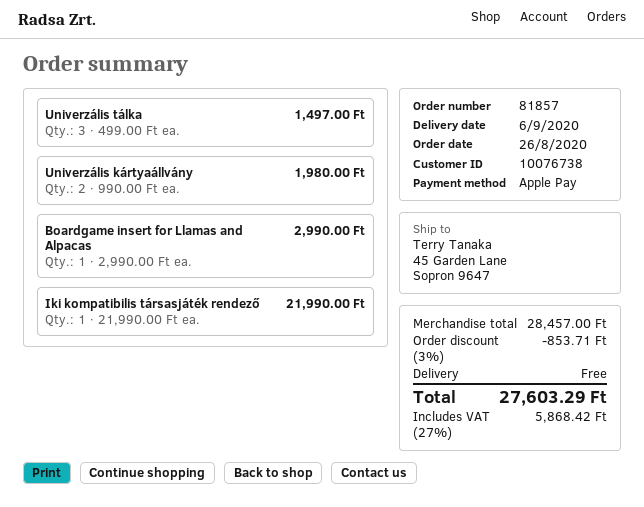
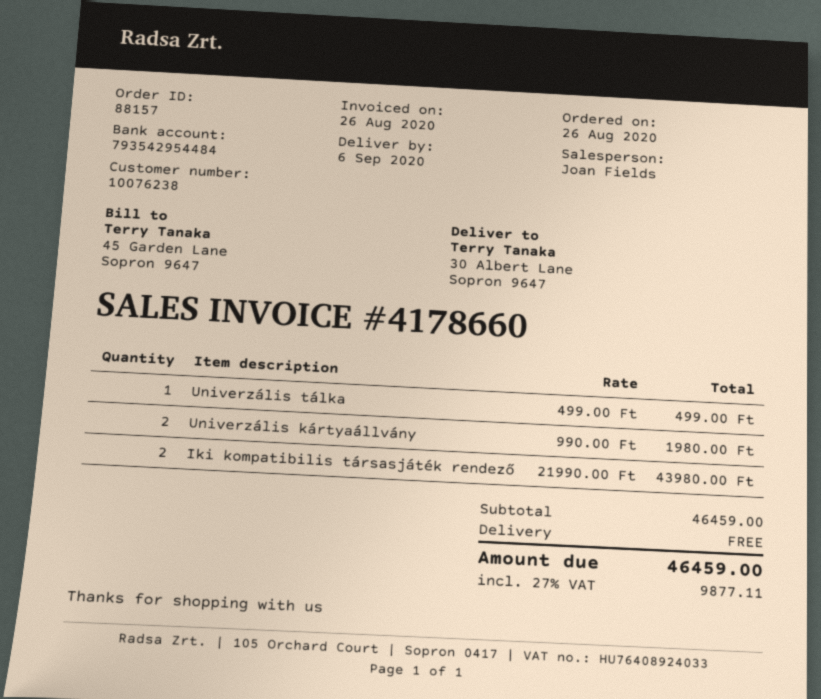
order number: 81857 -> 88157
customer number: 10076738 -> 10076238
ship to: 45 Garden Lane, Sopron 9647 -> 30 Albert Lane, Sopron 9647
Univerzális tálka: 3 x 499.00 = 1497.00 -> 1 x 499.00 = 499.00
Boardgame insert for Llamas and Alpacas: 1 x 2990.00 = 2990.00 -> none
Iki kompatibilis társasjáték rendező: 1 x 21990.00 = 21990.00 -> 2 x 21990.00 = 43980.00
subtotal: 28457.00 -> 46459.00
discount: 3% = 853.71 -> none
tax: 27% = 5868.42 -> 27% = 9877.11
total: 27603.29 -> 46459.00

